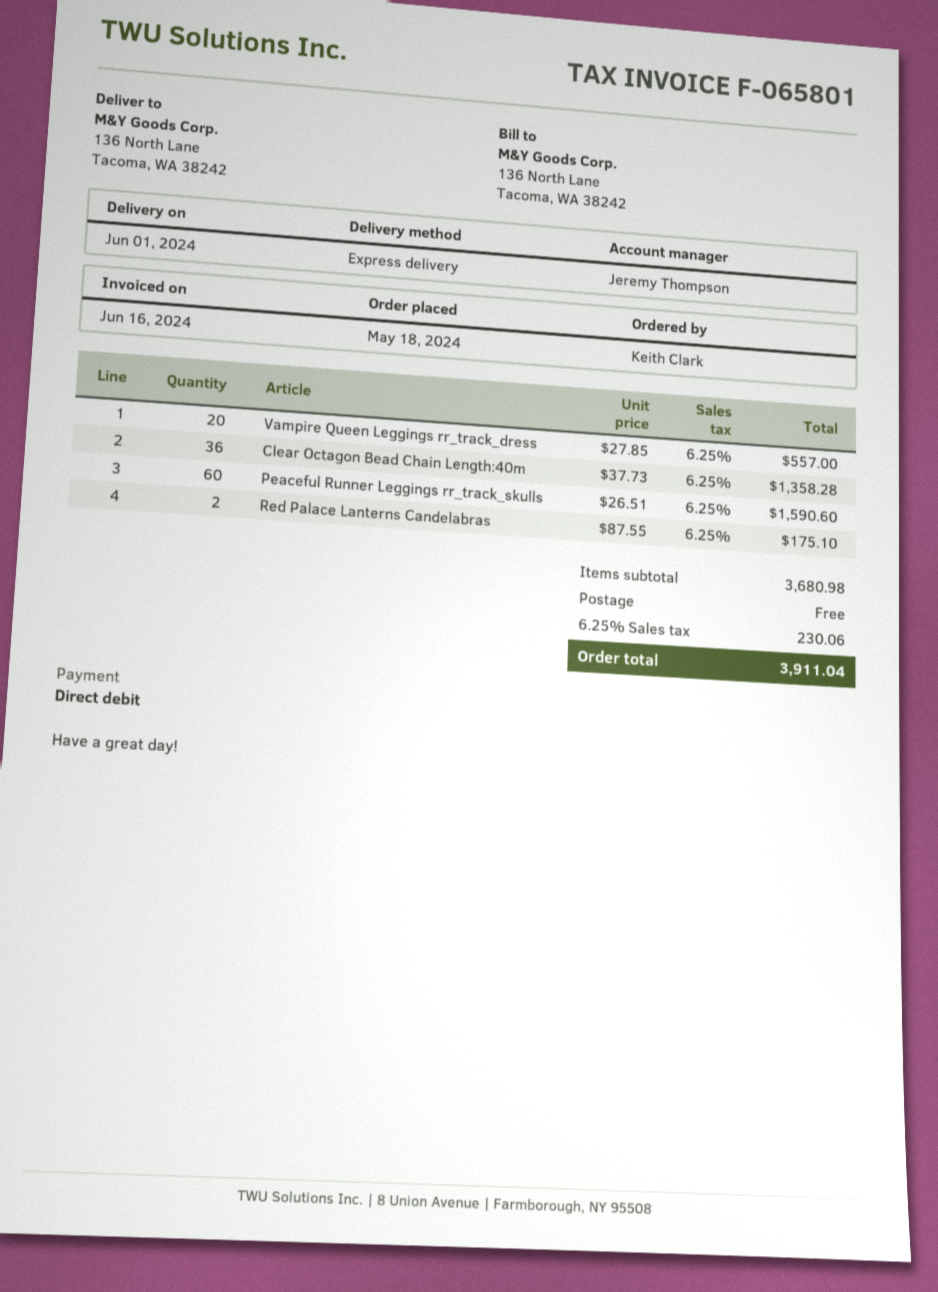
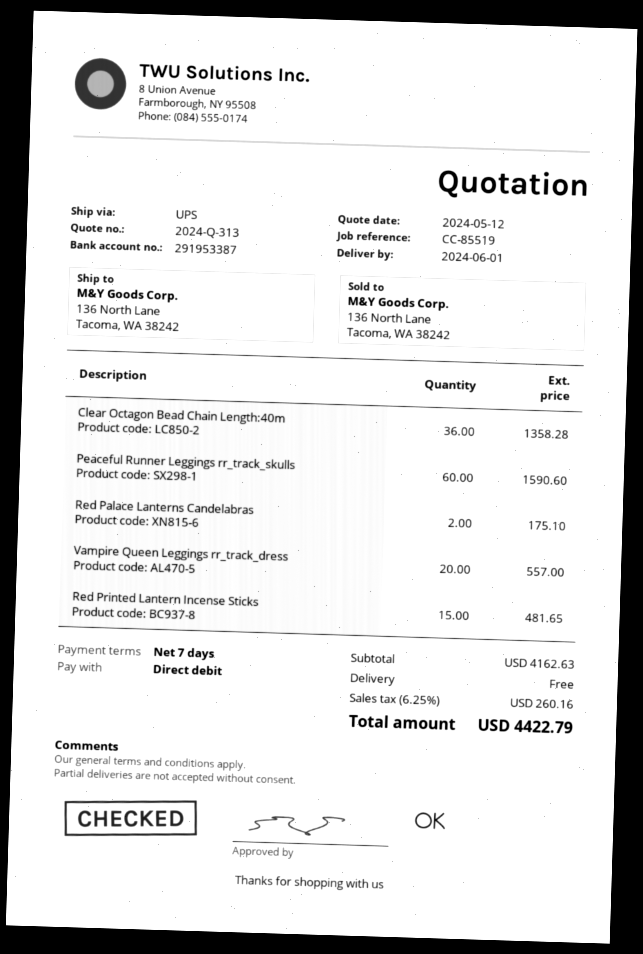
shipping method: express -> UPS
Red Printed Lantern Incense Sticks: none -> 15 for 481.65
subtotal: 3680.98 -> 4162.63
tax: 6.25% = 230.06 -> 6.25% = 260.16
total: 3911.04 -> 4422.79

